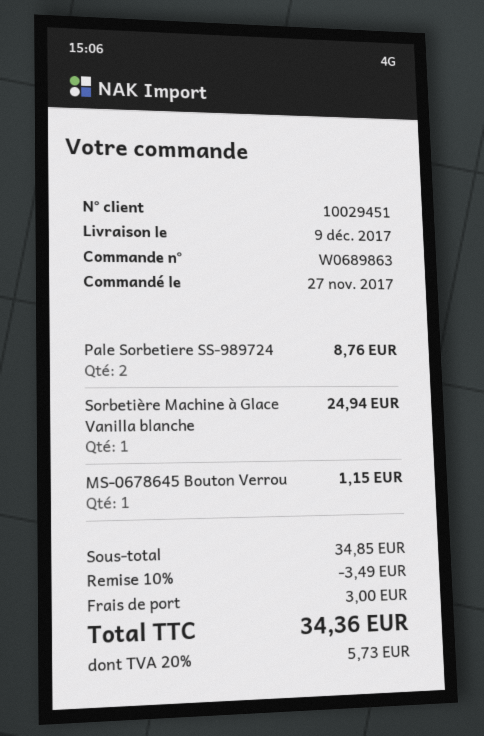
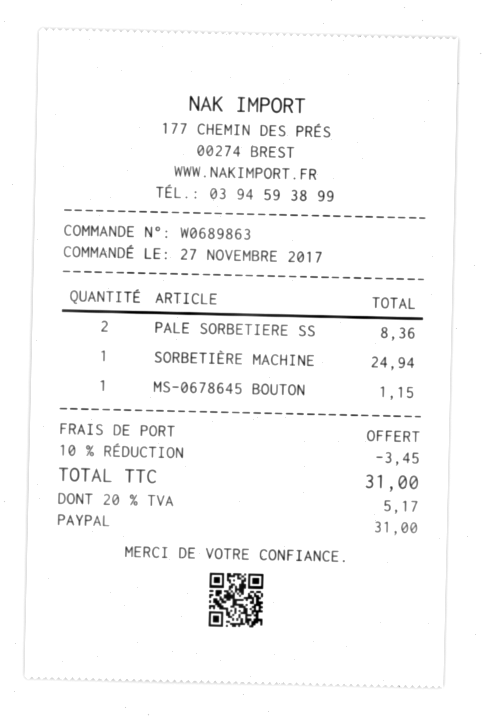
Pale Sorbetiere SS-989724: 2 for 8.76 -> 2 for 8.36
discount: 10% = 3.49 -> 10% = 3.45
shipping: 3.00 -> 0.00
tax: 20% = 5.73 -> 20% = 5.17
total: 34.36 -> 31.00

